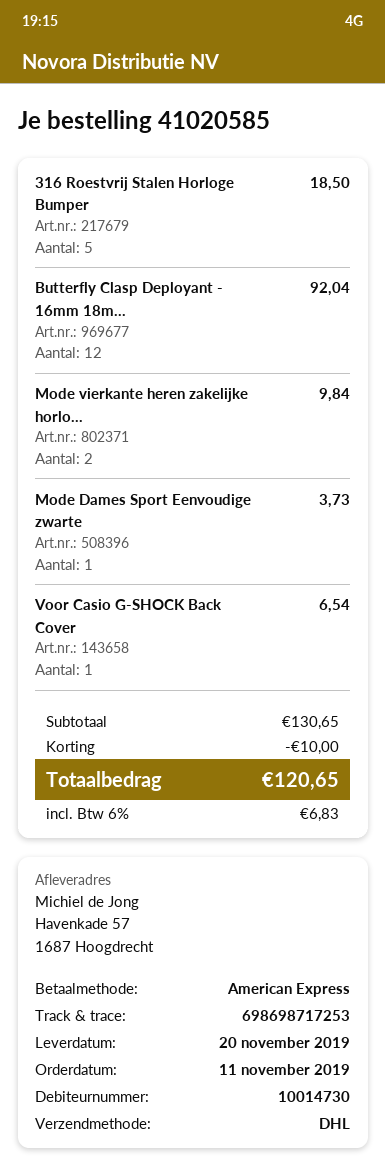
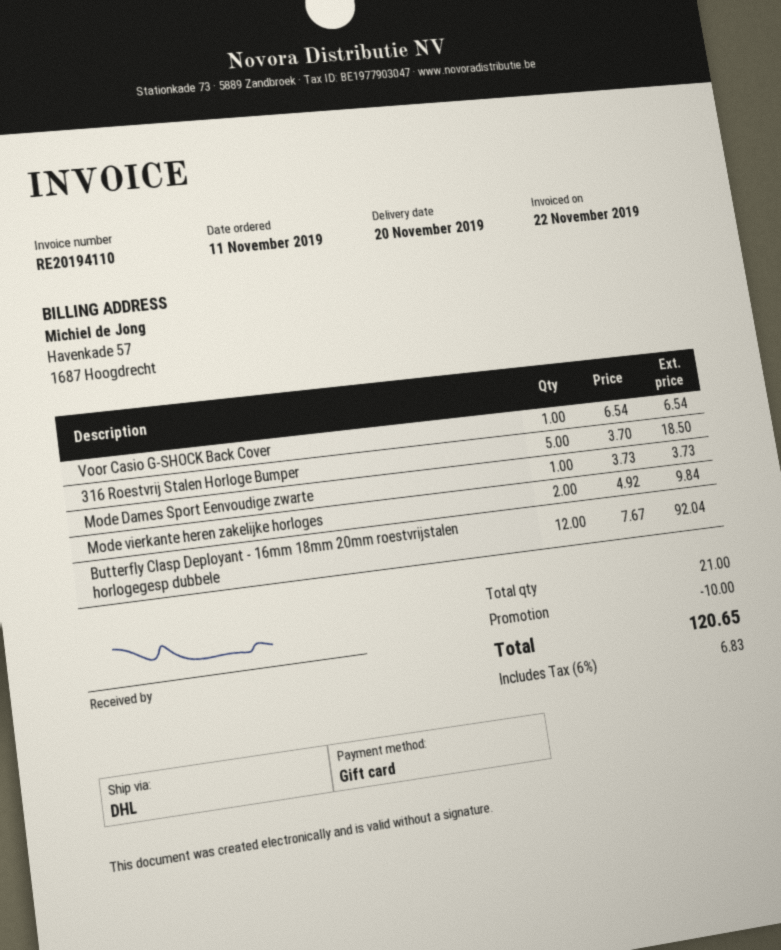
payment method: American Express -> gift card

